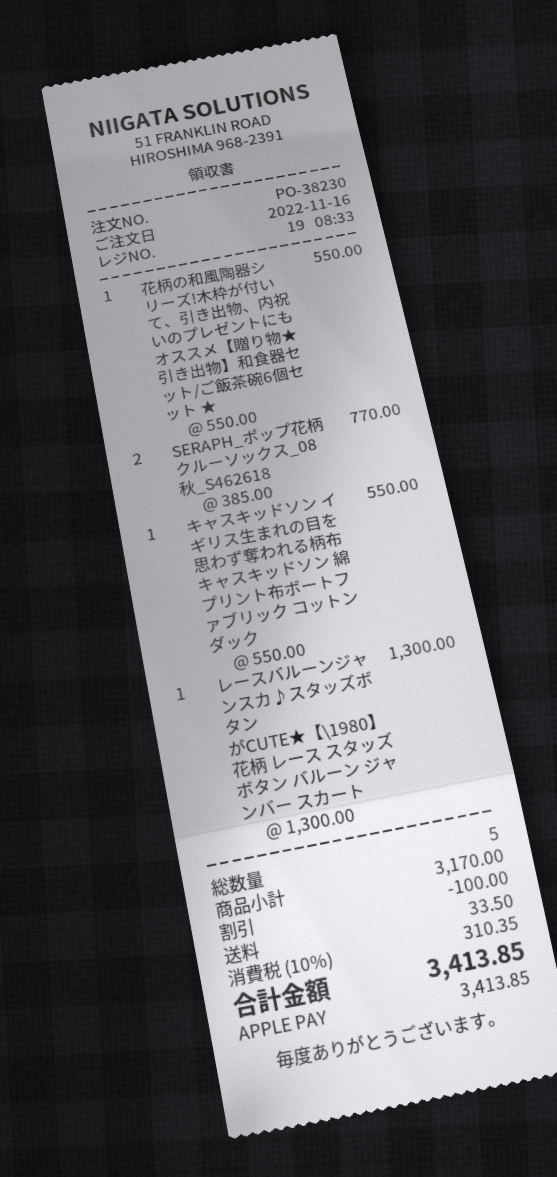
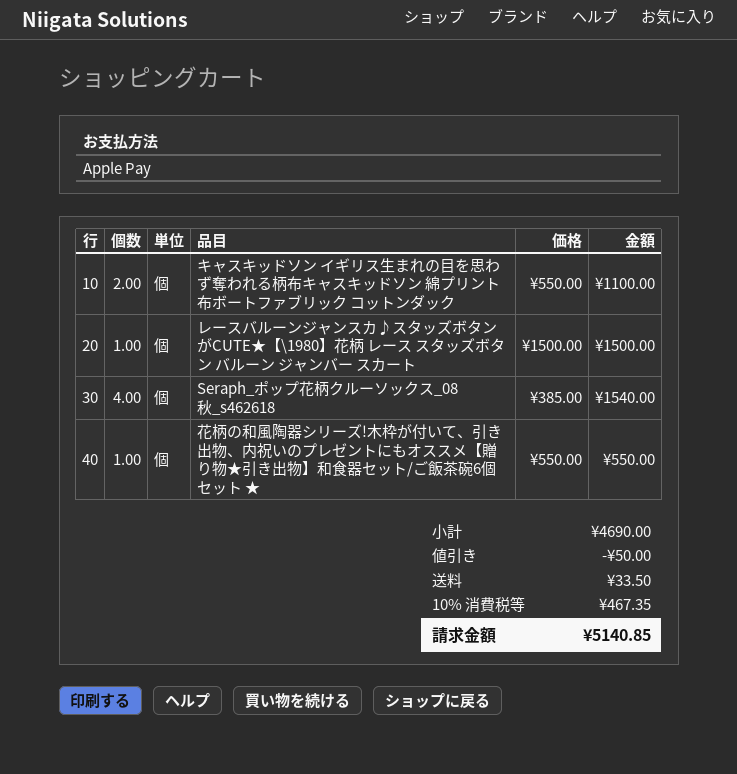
SERAPH_ポップ花柄クルーソックス_08秋_S462618: 2 x 385.00 = 770.00 -> 4 x 385.00 = 1540.00
キャスキッドソン イギリス生まれの目を思わず奪われる柄布キャスキッドソン 綿プリント布ボートファブリック コットンダック: 1 x 550.00 = 550.00 -> 2 x 550.00 = 1100.00
レースバルーンジャンスカ♪スタッズボタンがCUTE★【\1980】花柄 レース スタッズボタン バルーン ジャンバー スカート: 1 x 1300.00 = 1300.00 -> 1 x 1500.00 = 1500.00
subtotal: 3170.00 -> 4690.00
discount: 100.00 -> 50.00
tax: 10% = 310.35 -> 10% = 467.35
total: 3413.85 -> 5140.85

